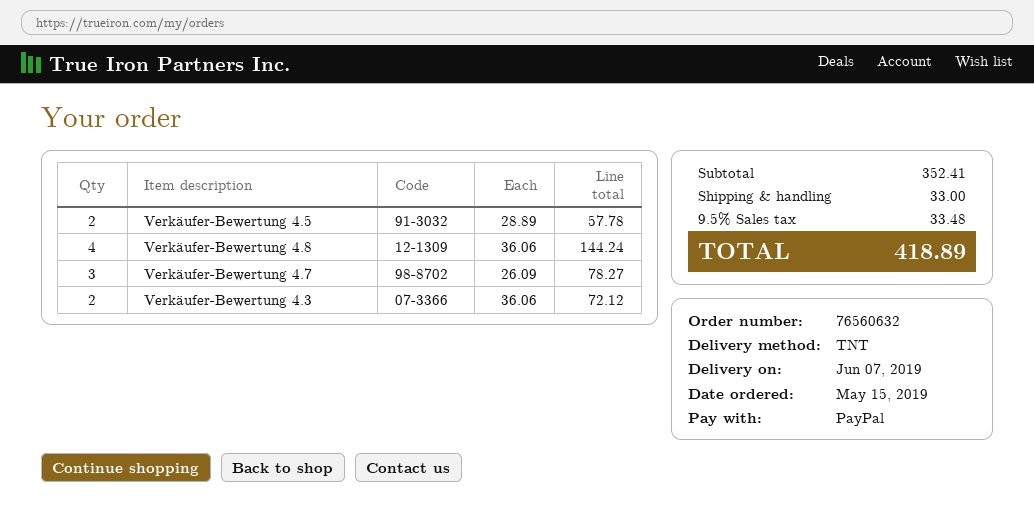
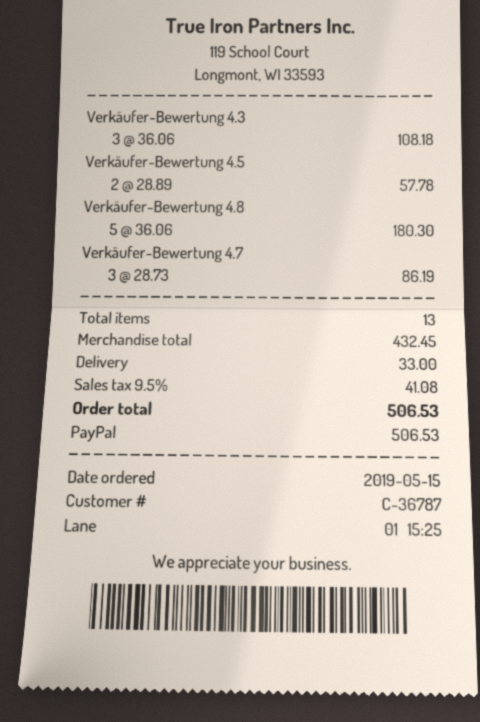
Verkäufer-Bewertung 4.8: 4 x 36.06 = 144.24 -> 5 x 36.06 = 180.30
Verkäufer-Bewertung 4.7: 3 x 26.09 = 78.27 -> 3 x 28.73 = 86.19
Verkäufer-Bewertung 4.3: 2 x 36.06 = 72.12 -> 3 x 36.06 = 108.18
subtotal: 352.41 -> 432.45
tax: 9.5% = 33.48 -> 9.5% = 41.08
total: 418.89 -> 506.53

